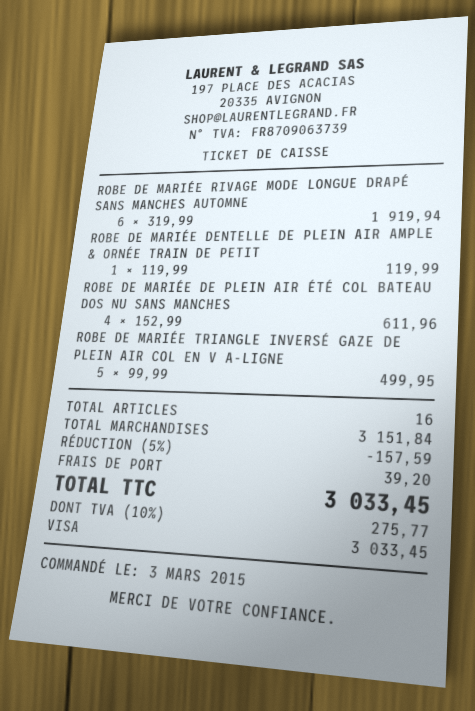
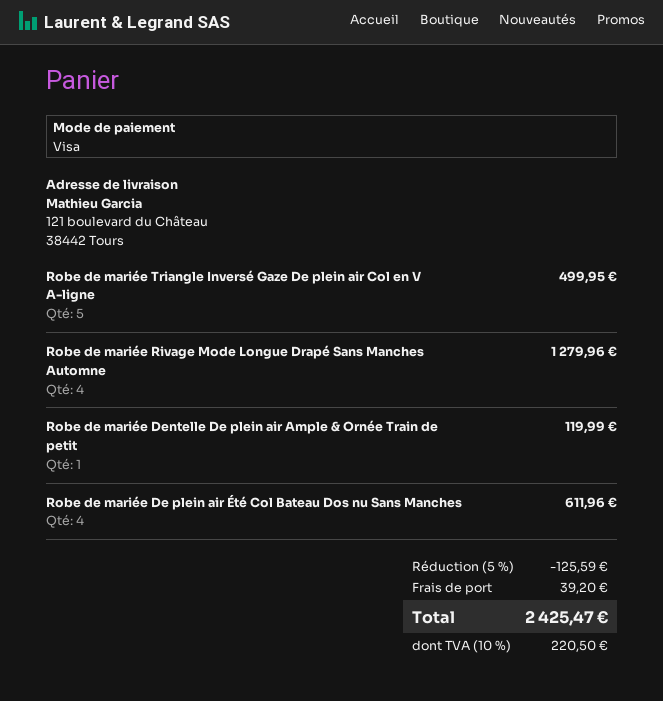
ROBE DE MARIÉE RIVAGE MODE LONGUE DRAPÉ SANS MANCHES AUTOMNE: 6 for 1919.94 -> 4 for 1279.96
discount: 5% = 157.59 -> 5% = 125.59
tax: 10% = 275.77 -> 10% = 220.50
total: 3033.45 -> 2425.47

